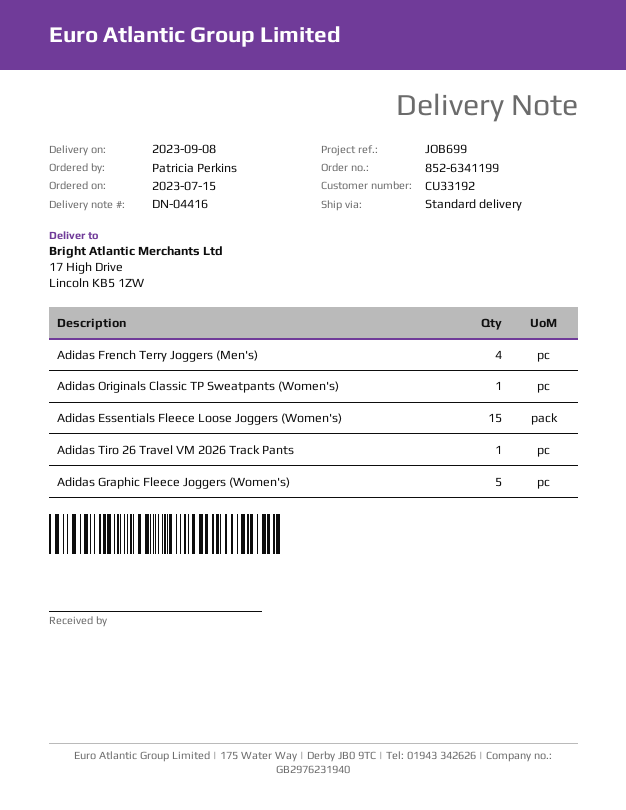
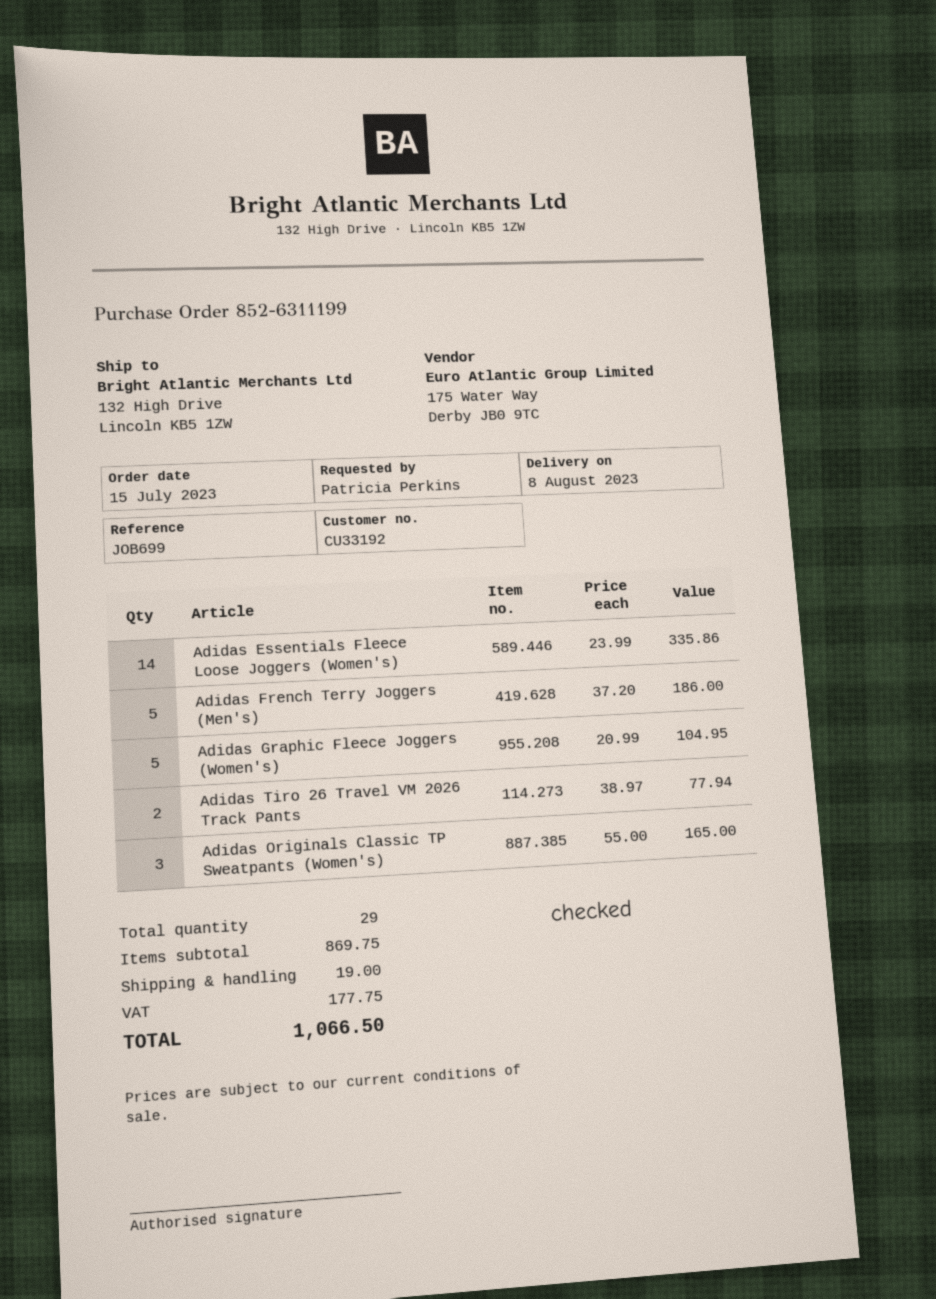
order number: 852-6341199 -> 852-6311199
delivery date: 2023-09-08 -> 2023-08-08
ship to: 17 High Drive, Lincoln KB5 1ZW -> 132 High Drive, Lincoln KB5 1ZW
Adidas French Terry Joggers (Men's): 4 -> 5
Adidas Originals Classic TP Sweatpants (Women's): 1 -> 3
Adidas Essentials Fleece Loose Joggers (Women's): 15 -> 14
Adidas Tiro 26 Travel VM 2026 Track Pants: 1 -> 2

